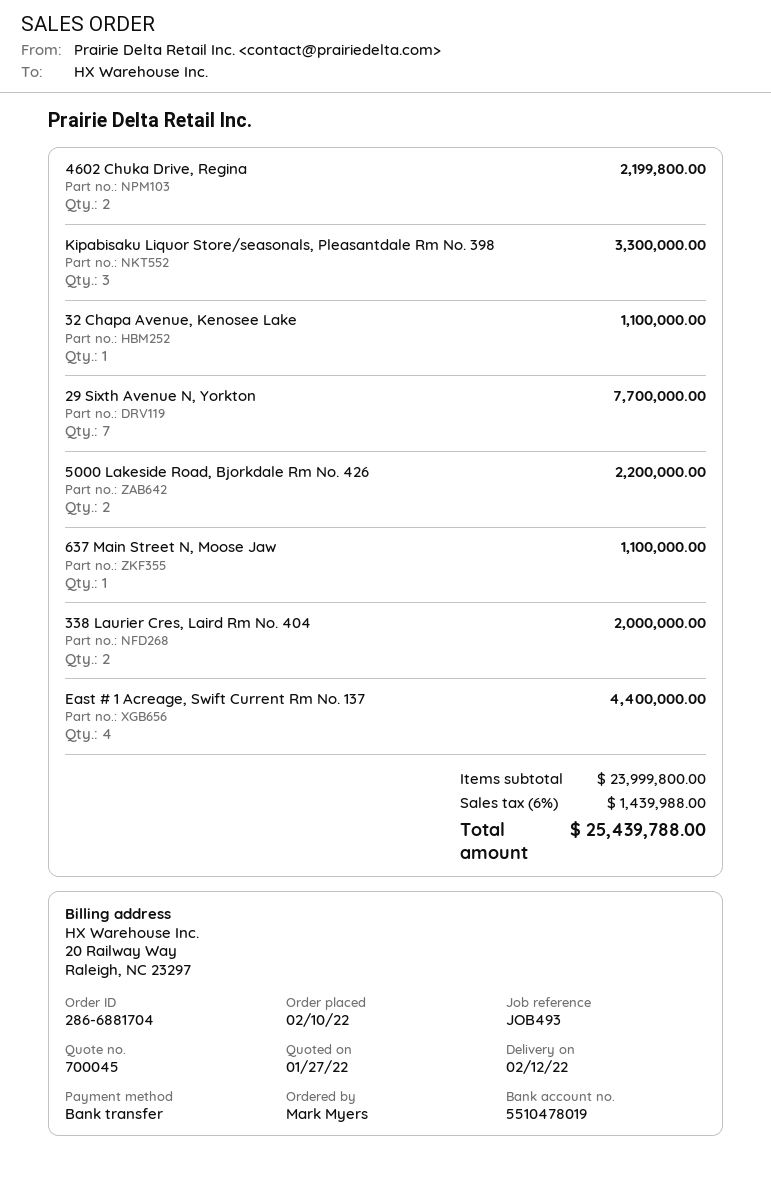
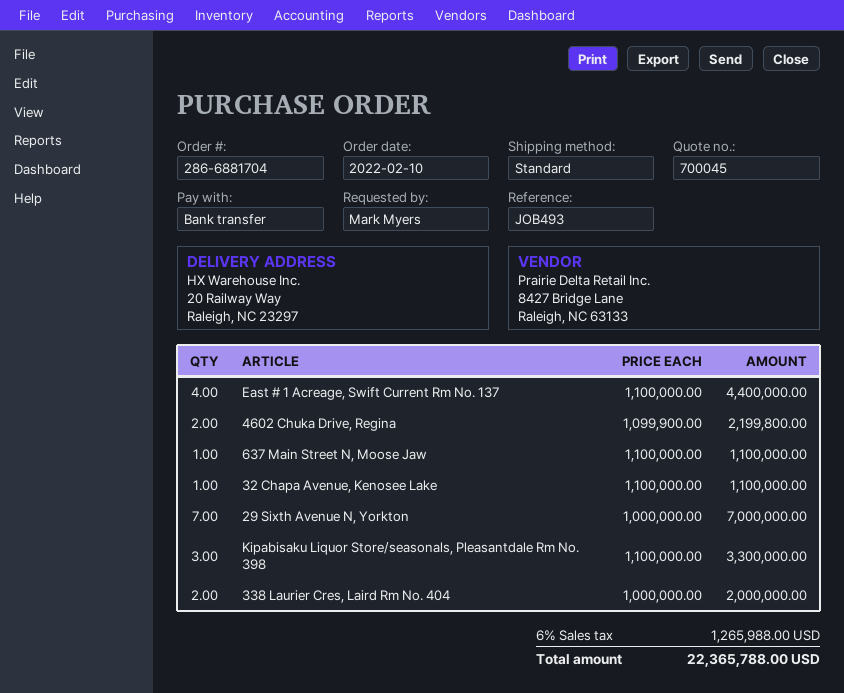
29 Sixth Avenue N, Yorkton: 7 for 7700000.00 -> 7 for 7000000.00
5000 Lakeside Road, Bjorkdale Rm No. 426: 2 for 2200000.00 -> none
tax: 6% = 1439988.00 -> 6% = 1265988.00
total: 25439788.00 -> 22365788.00

